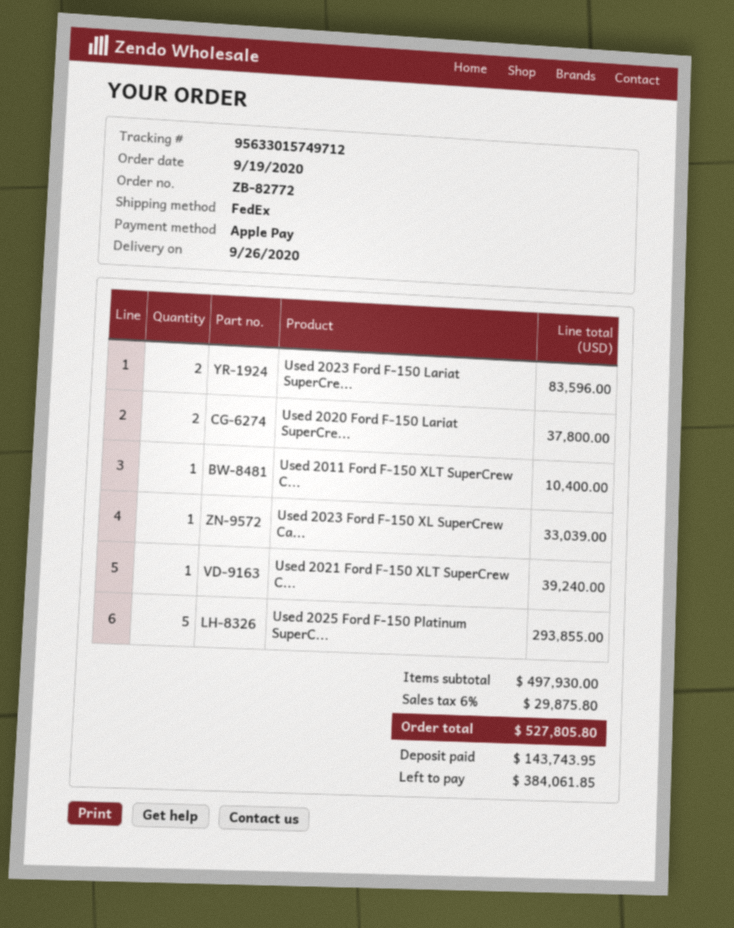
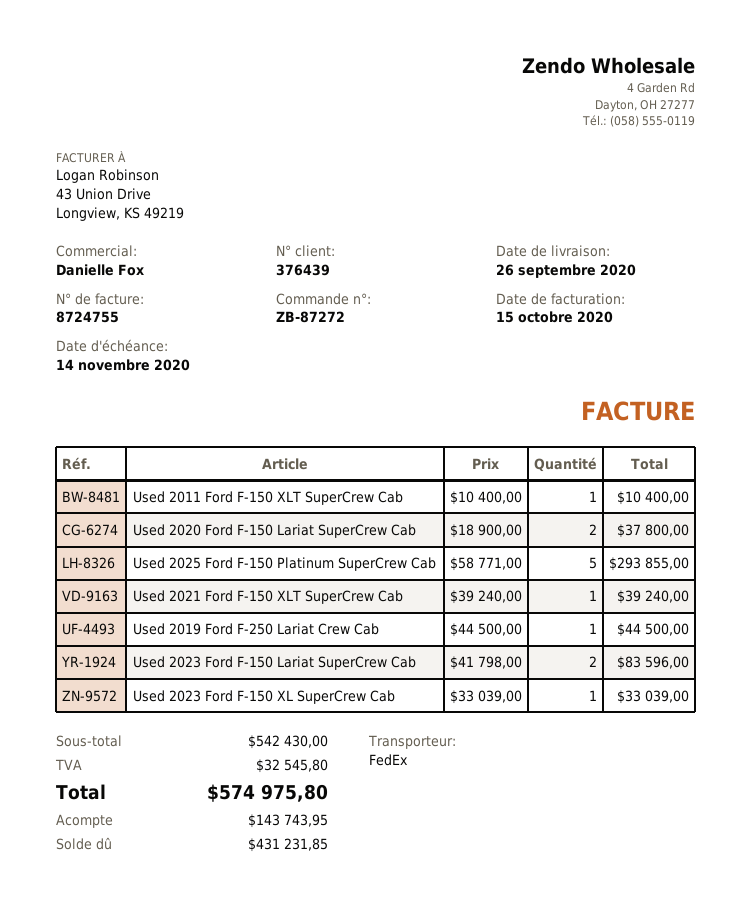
order number: ZB-82772 -> ZB-87272
Used 2019 Ford F-250 Lariat Crew Cab: none -> 1 for 44500.00
subtotal: 497930.00 -> 542430.00
tax: 29875.80 -> 32545.80
total: 527805.80 -> 574975.80
balance: 384061.85 -> 431231.85

